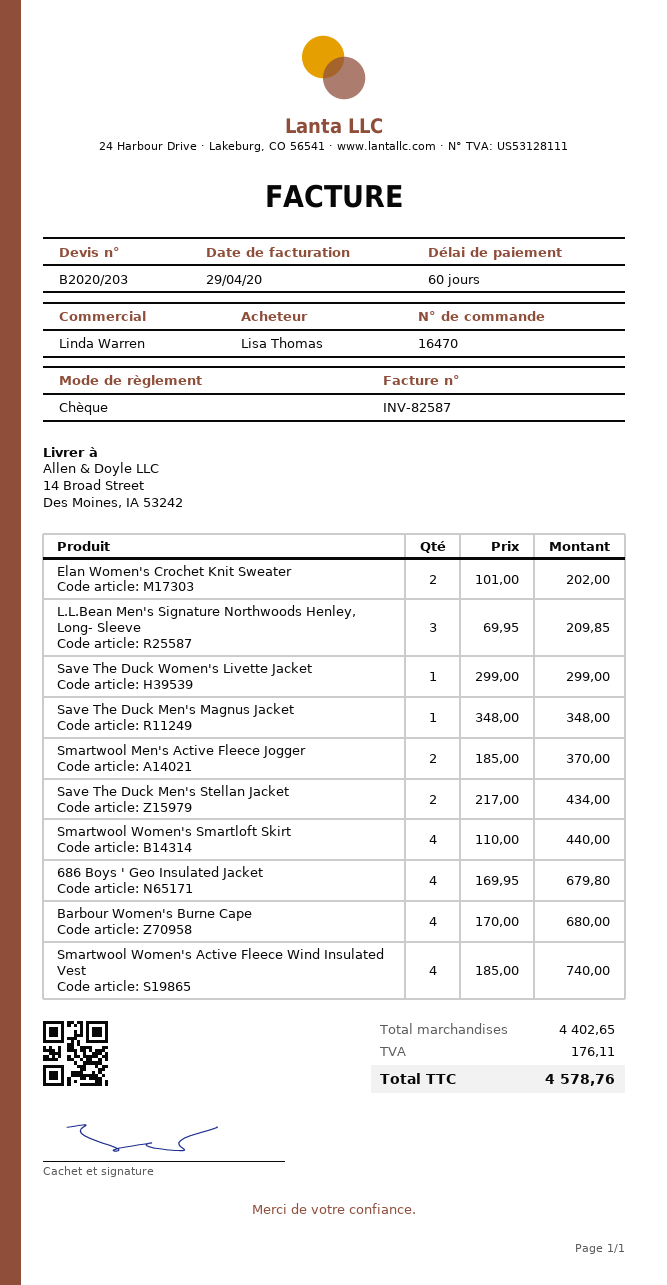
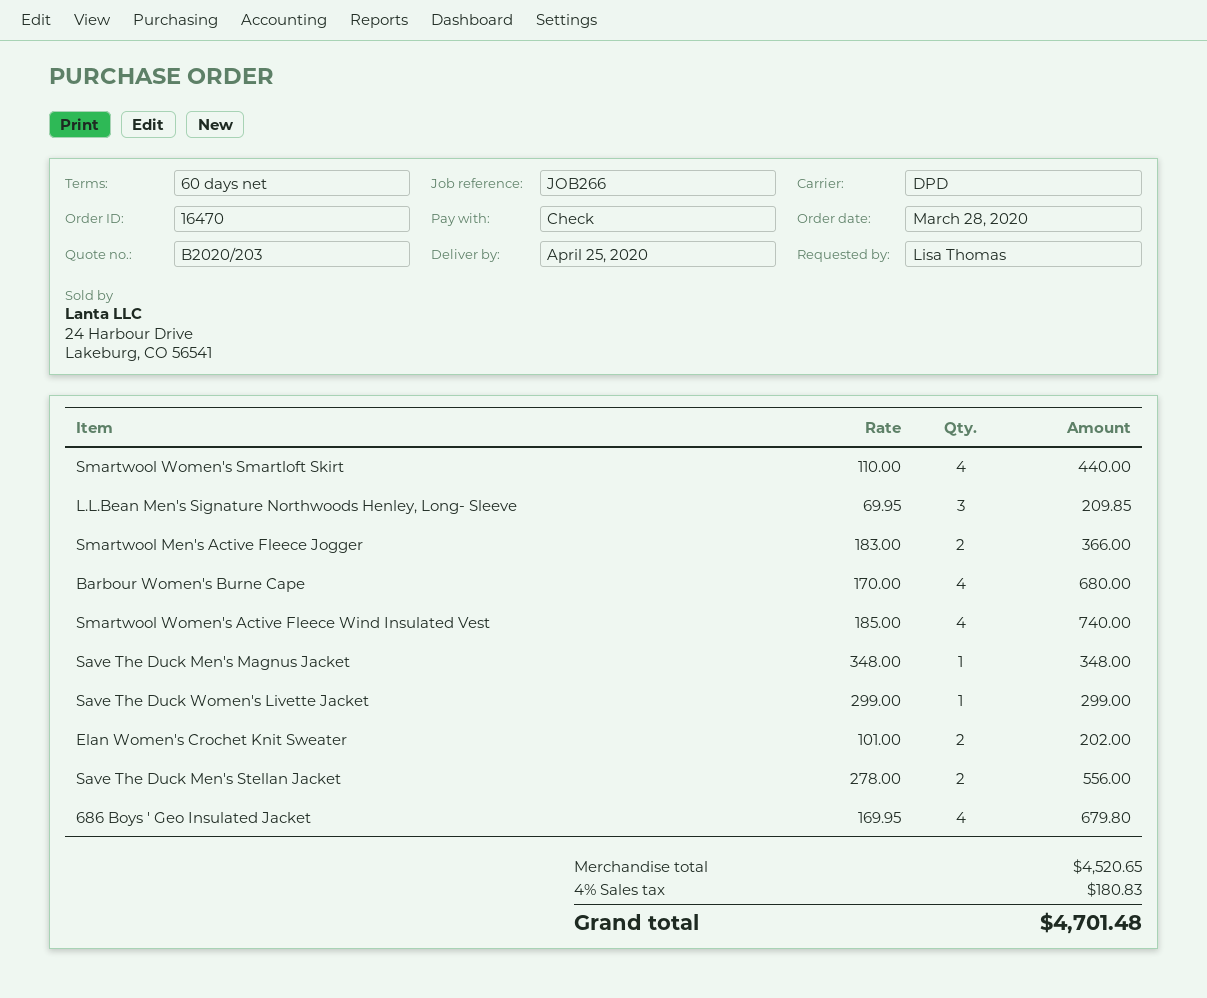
Smartwool Men's Active Fleece Jogger: 2 x 185.00 = 370.00 -> 2 x 183.00 = 366.00
Save The Duck Men's Stellan Jacket: 2 x 217.00 = 434.00 -> 2 x 278.00 = 556.00
subtotal: 4402.65 -> 4520.65
tax: 176.11 -> 180.83
total: 4578.76 -> 4701.48

